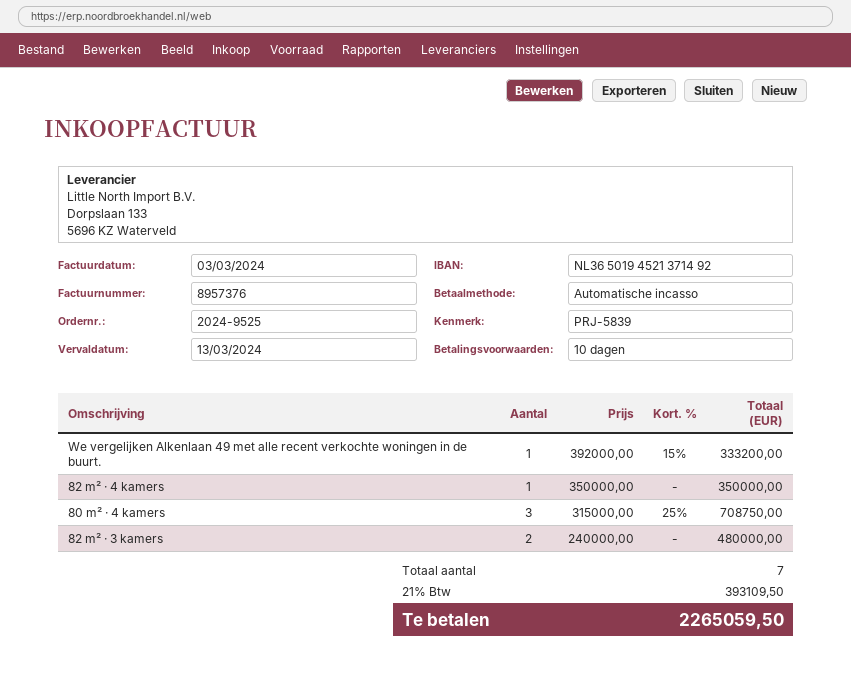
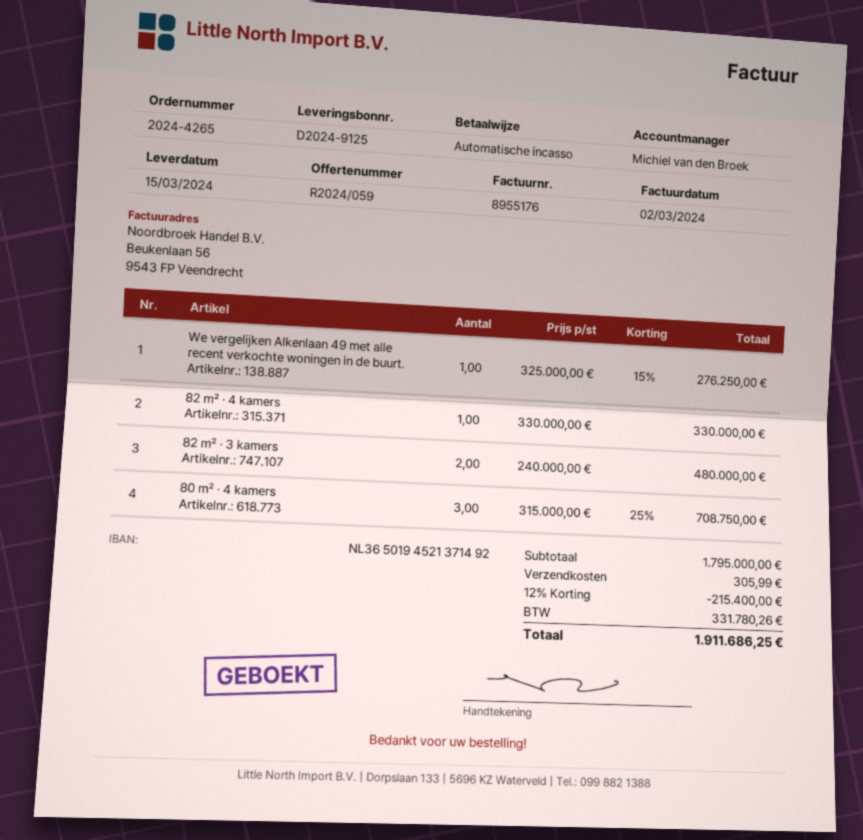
order number: 2024-9525 -> 2024-4265
invoice number: 8957376 -> 8955176
invoice date: 2024-03-03 -> 2024-03-02
We vergelijken Alkenlaan 49 met alle recent verkochte woningen in de buurt.: 1 x 392000.00 - 15% = 333200.00 -> 1 x 325000.00 - 15% = 276250.00
82 m² · 4 kamers: 1 x 350000.00 = 350000.00 -> 1 x 330000.00 = 330000.00
discount: none -> 12% = 215400.00
shipping: none -> 305.99
tax: 393109.50 -> 331780.26
total: 2265059.50 -> 1911686.25

